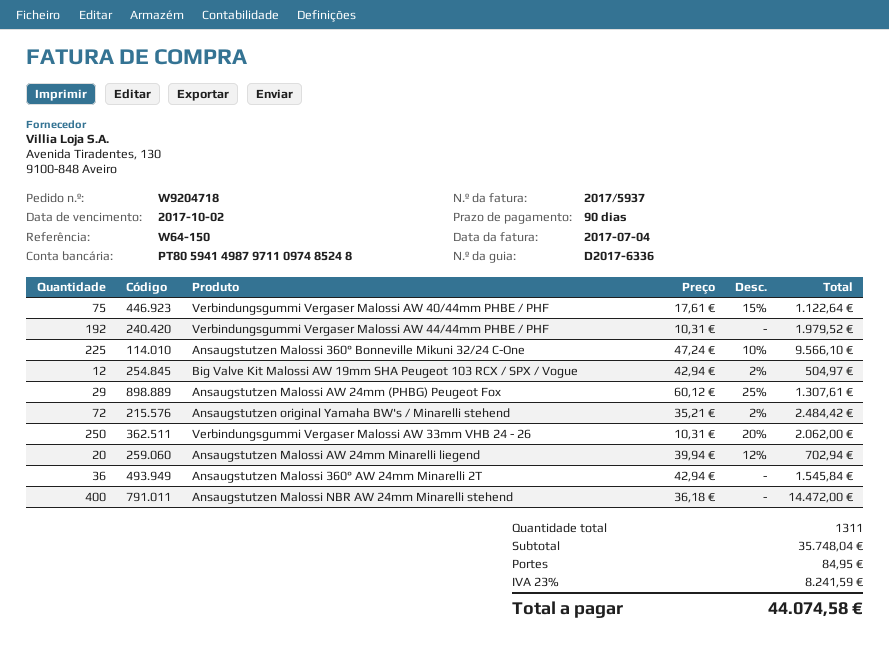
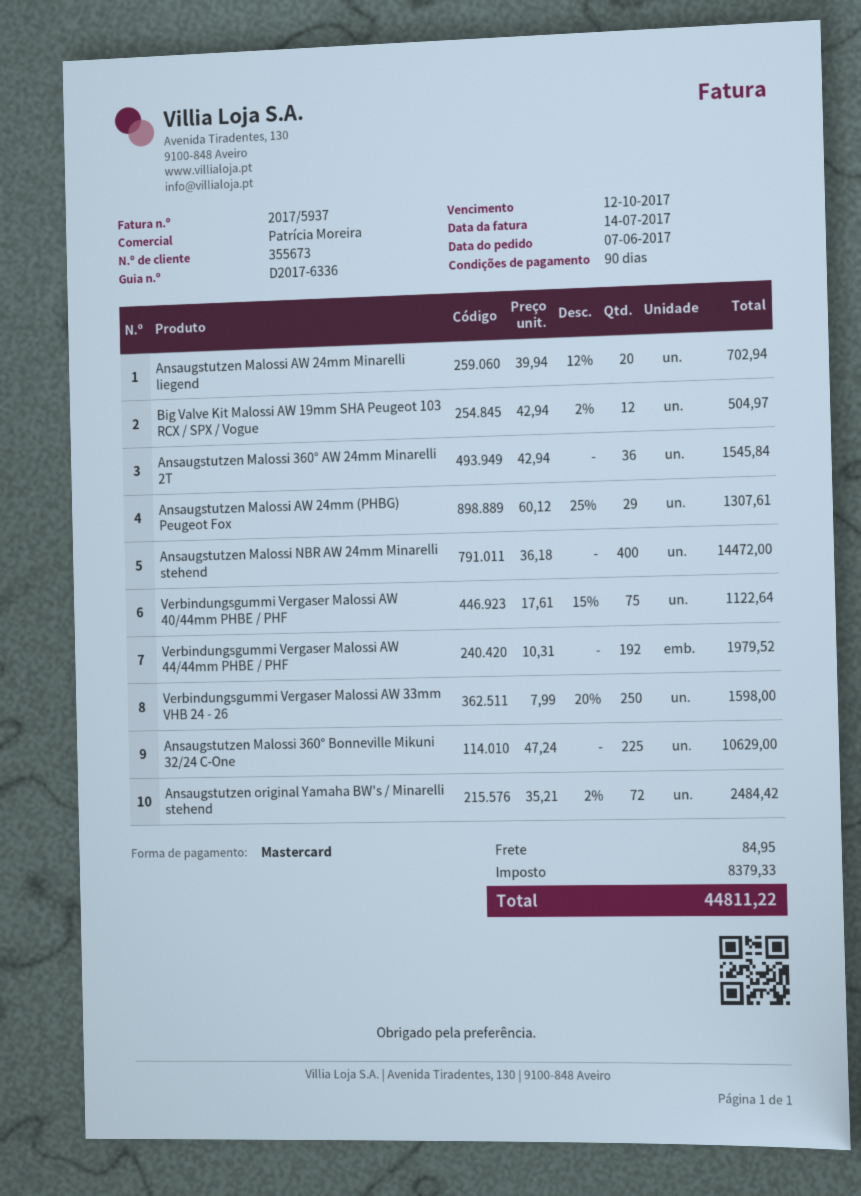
invoice date: 2017-07-04 -> 2017-07-14
due date: 2017-10-02 -> 2017-10-12
Ansaugstutzen Malossi 360° Bonneville Mikuni 32/24 C-One: 225 x 47.24 - 10% = 9566.10 -> 225 x 47.24 = 10629.00
Verbindungsgummi Vergaser Malossi AW 33mm VHB 24 - 26: 250 x 10.31 - 20% = 2062.00 -> 250 x 7.99 - 20% = 1598.00
tax: 8241.59 -> 8379.33
total: 44074.58 -> 44811.22

